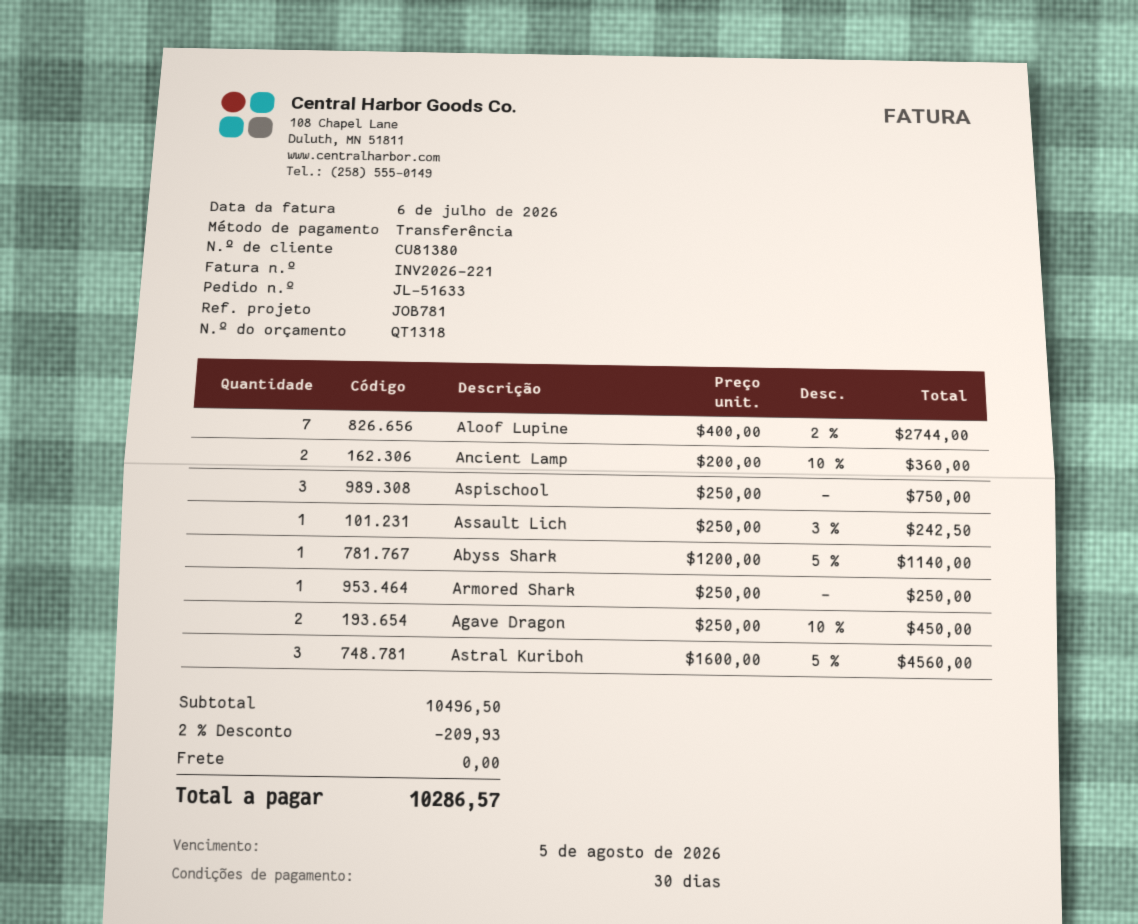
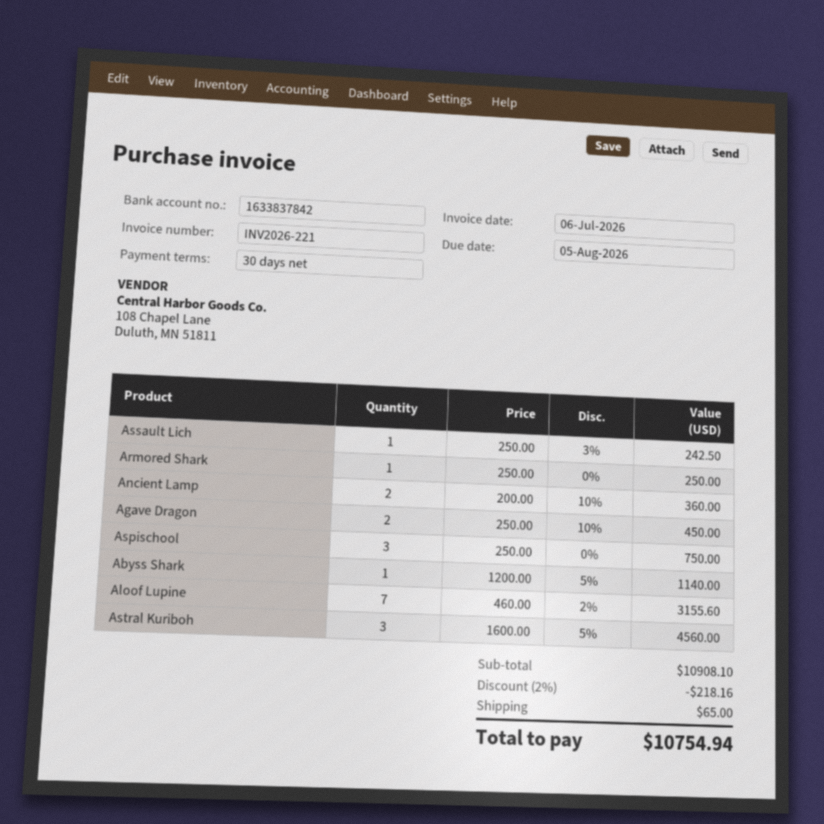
Aloof Lupine: 7 x 400.00 - 2% = 2744.00 -> 7 x 460.00 - 2% = 3155.60
subtotal: 10496.50 -> 10908.10
discount: 2% = 209.93 -> 2% = 218.16
shipping: 0.00 -> 65.00
total: 10286.57 -> 10754.94

